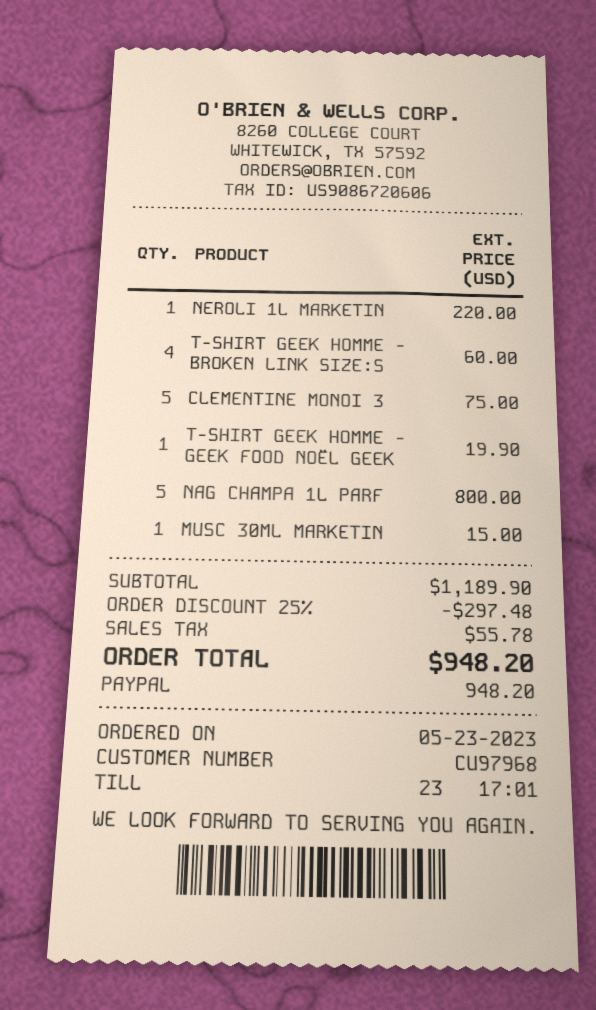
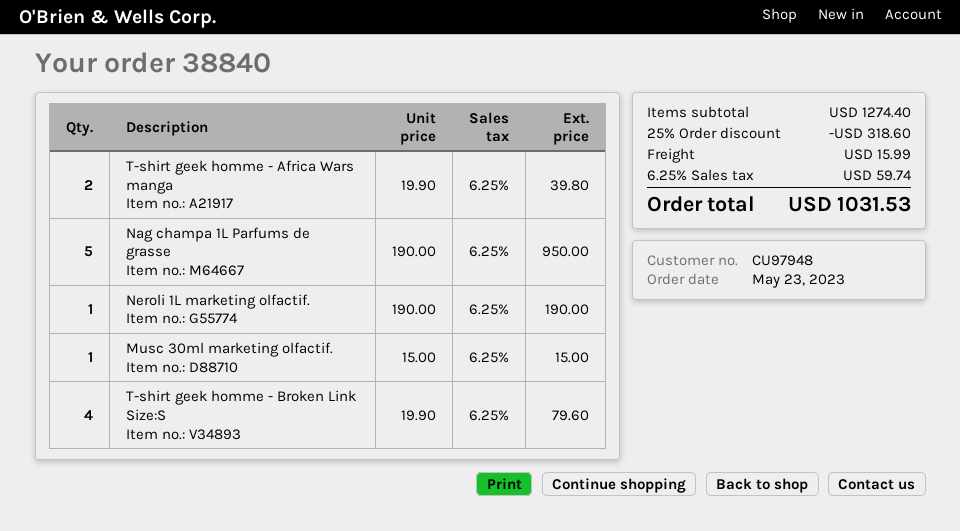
customer number: CU97968 -> CU97948
NEROLI 1L MARKETIN: 1 for 220.00 -> 1 for 190.00
T-SHIRT GEEK HOMME - BROKEN LINK SIZE:S: 4 for 60.00 -> 4 for 79.60
CLEMENTINE MONOI 3: 5 for 75.00 -> none
T-SHIRT GEEK HOMME - GEEK FOOD NOËL GEEK: 1 for 19.90 -> none
NAG CHAMPA 1L PARF: 5 for 800.00 -> 5 for 950.00
T-shirt geek homme - Africa Wars manga: none -> 2 for 39.80
subtotal: 1189.90 -> 1274.40
discount: 25% = 297.48 -> 25% = 318.60
shipping: none -> 15.99
tax: 55.78 -> 59.74
total: 948.20 -> 1031.53

